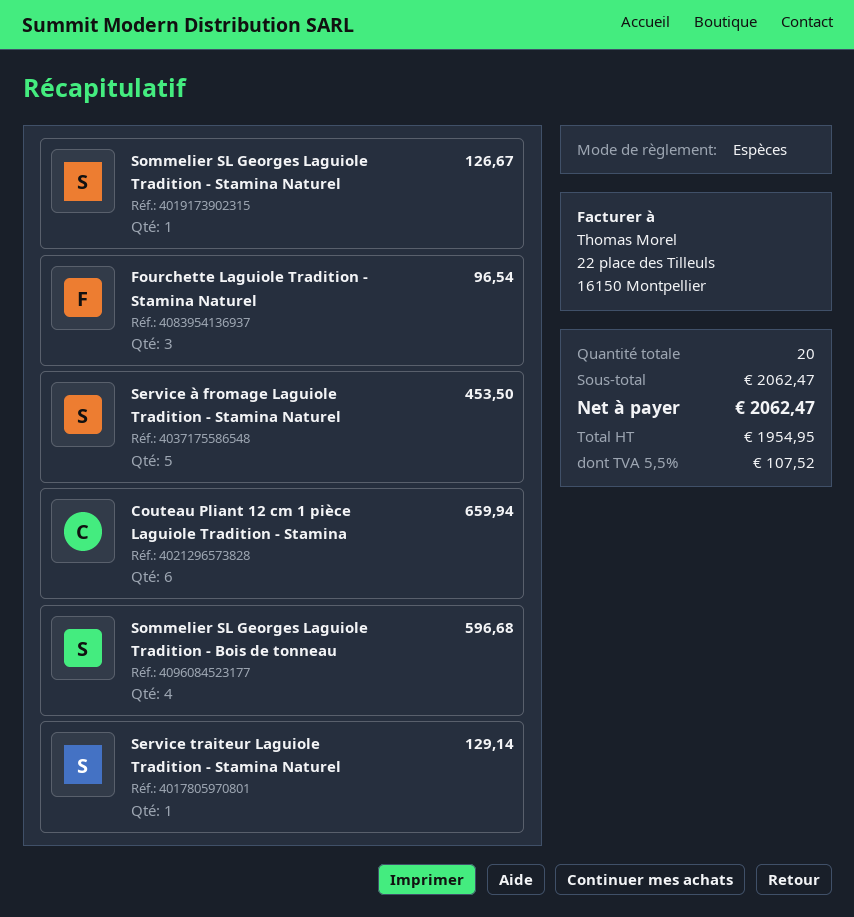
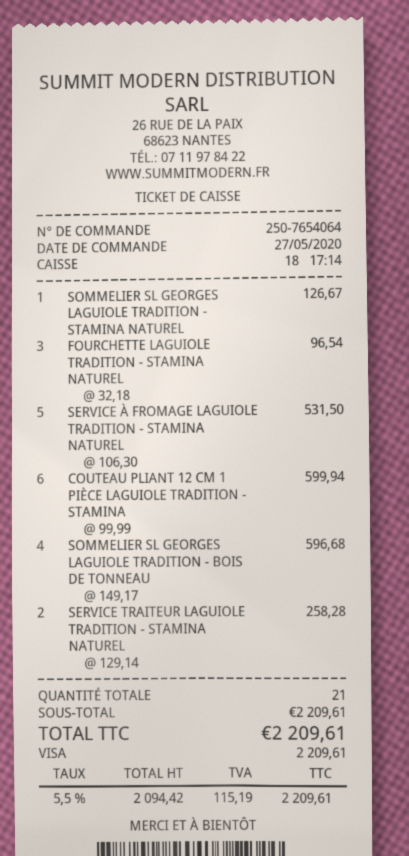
payment method: cash -> Visa
Service à fromage Laguiole Tradition - Stamina Naturel: 5 for 453.50 -> 5 for 531.50
Couteau Pliant 12 cm 1 pièce Laguiole Tradition - Stamina: 6 for 659.94 -> 6 for 599.94
Service traiteur Laguiole Tradition - Stamina Naturel: 1 for 129.14 -> 2 for 258.28
total quantity: 20 -> 21
subtotal: 2062.47 -> 2209.61
net: 1954.95 -> 2094.42
tax: 5.5% = 107.52 -> 5.5% = 115.19
total: 2062.47 -> 2209.61

